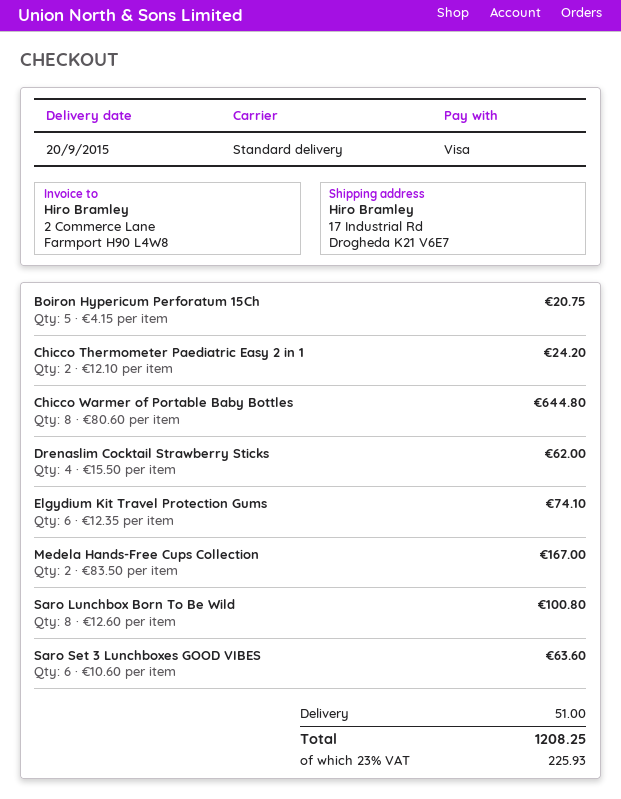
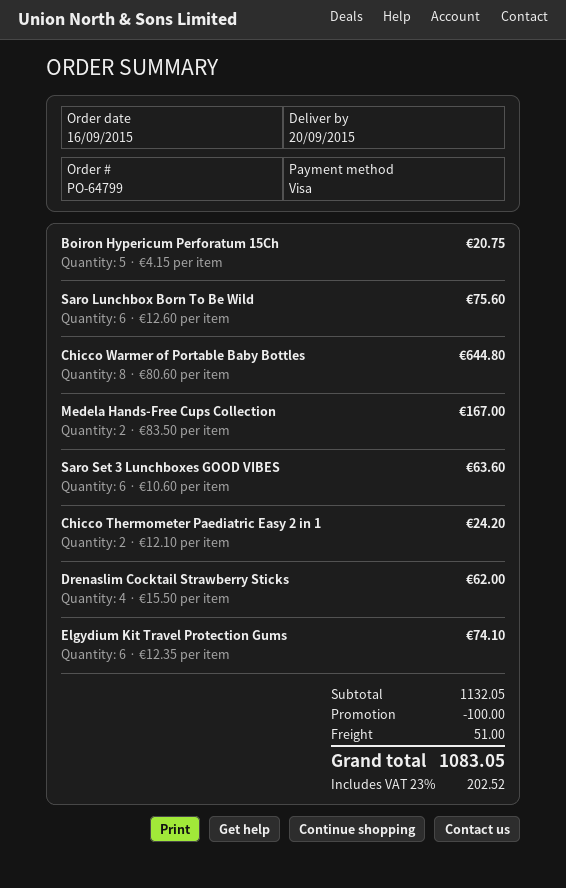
Saro Lunchbox Born To Be Wild: 8 x 12.60 = 100.80 -> 6 x 12.60 = 75.60
discount: none -> 100.00
tax: 23% = 225.93 -> 23% = 202.52
total: 1208.25 -> 1083.05

